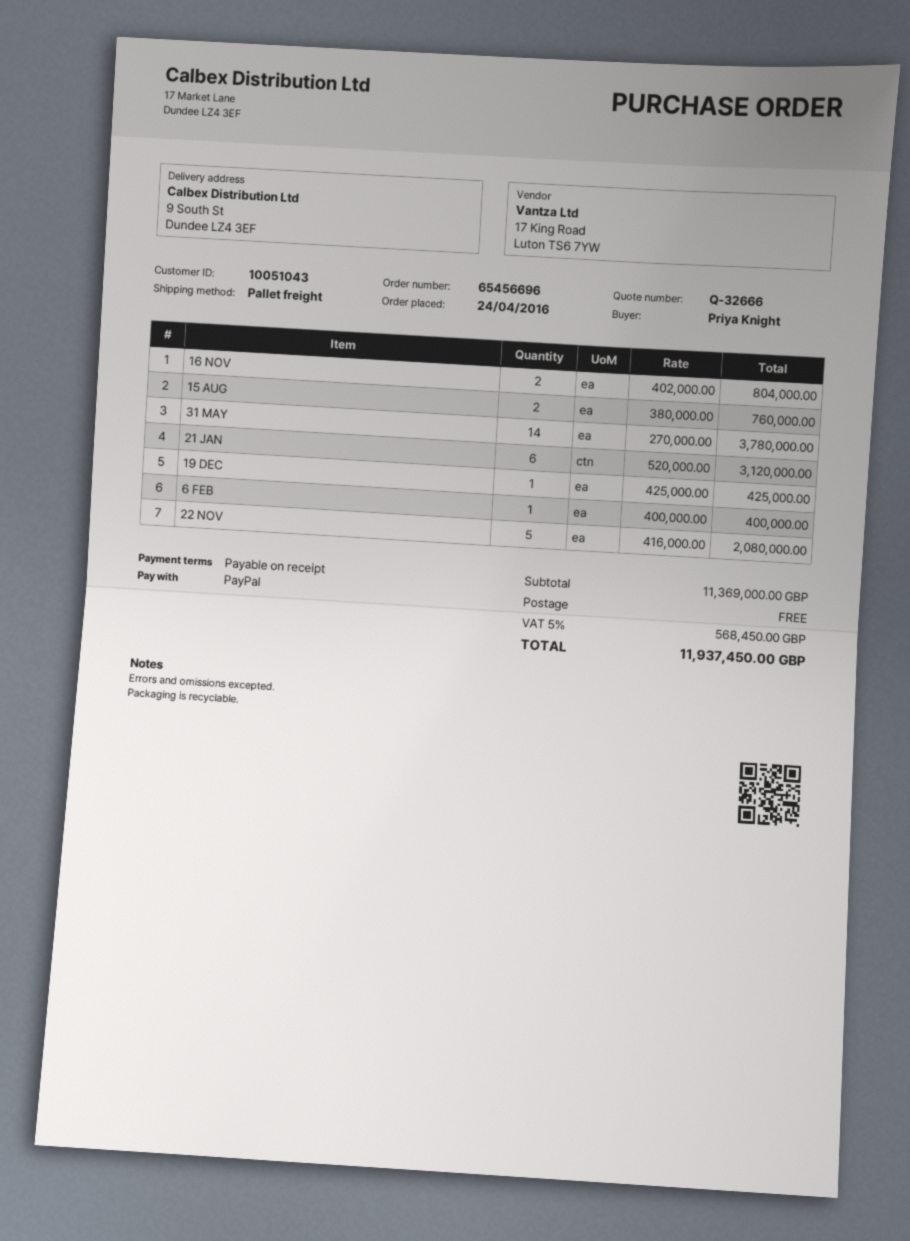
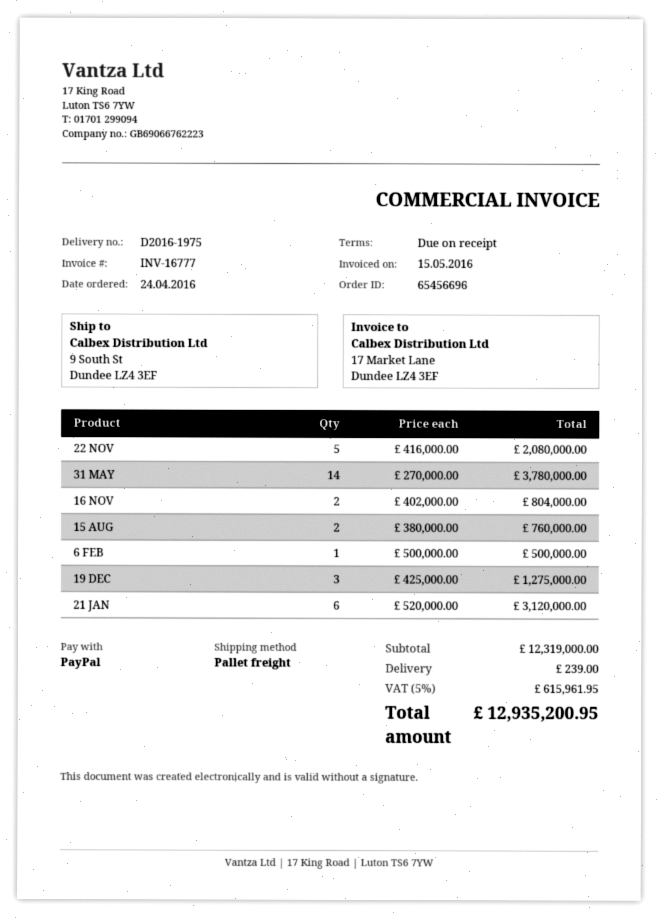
19 DEC: 1 x 425000.00 = 425000.00 -> 3 x 425000.00 = 1275000.00
6 FEB: 1 x 400000.00 = 400000.00 -> 1 x 500000.00 = 500000.00
subtotal: 11369000.00 -> 12319000.00
shipping: 0.00 -> 239.00
tax: 5% = 568450.00 -> 5% = 615961.95
total: 11937450.00 -> 12935200.95

